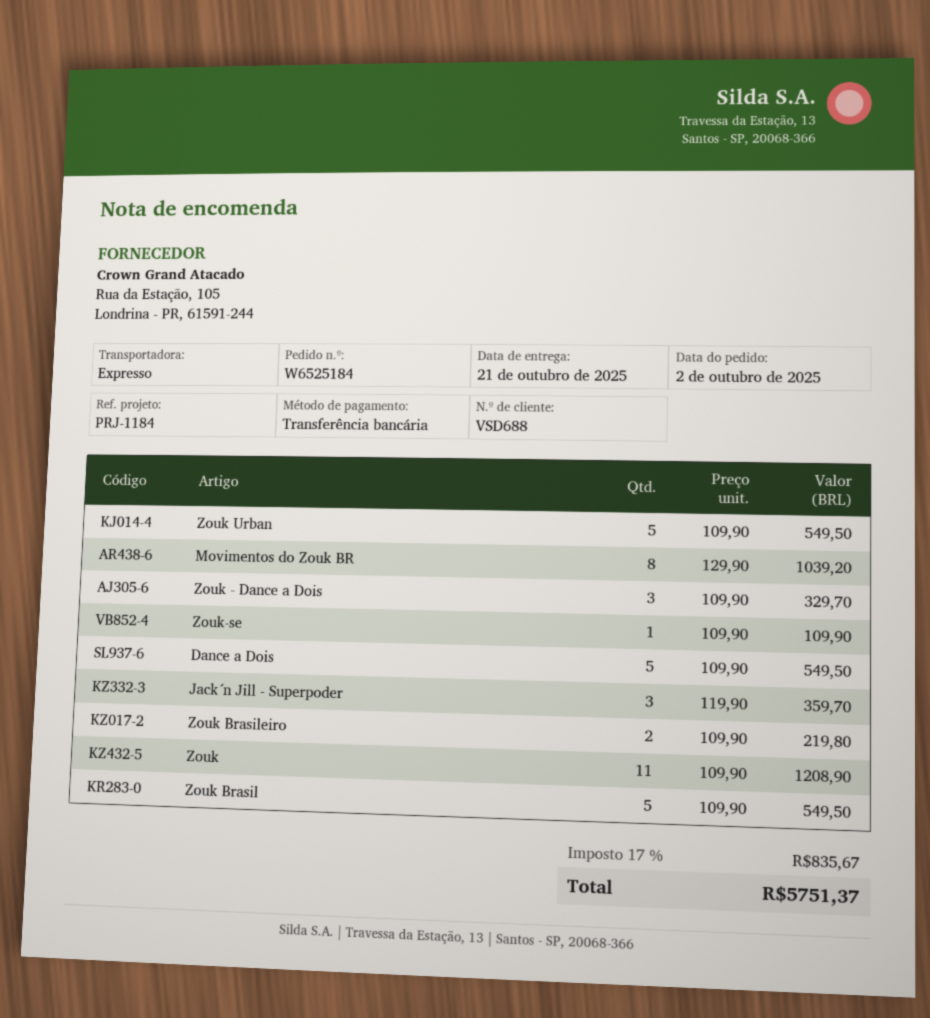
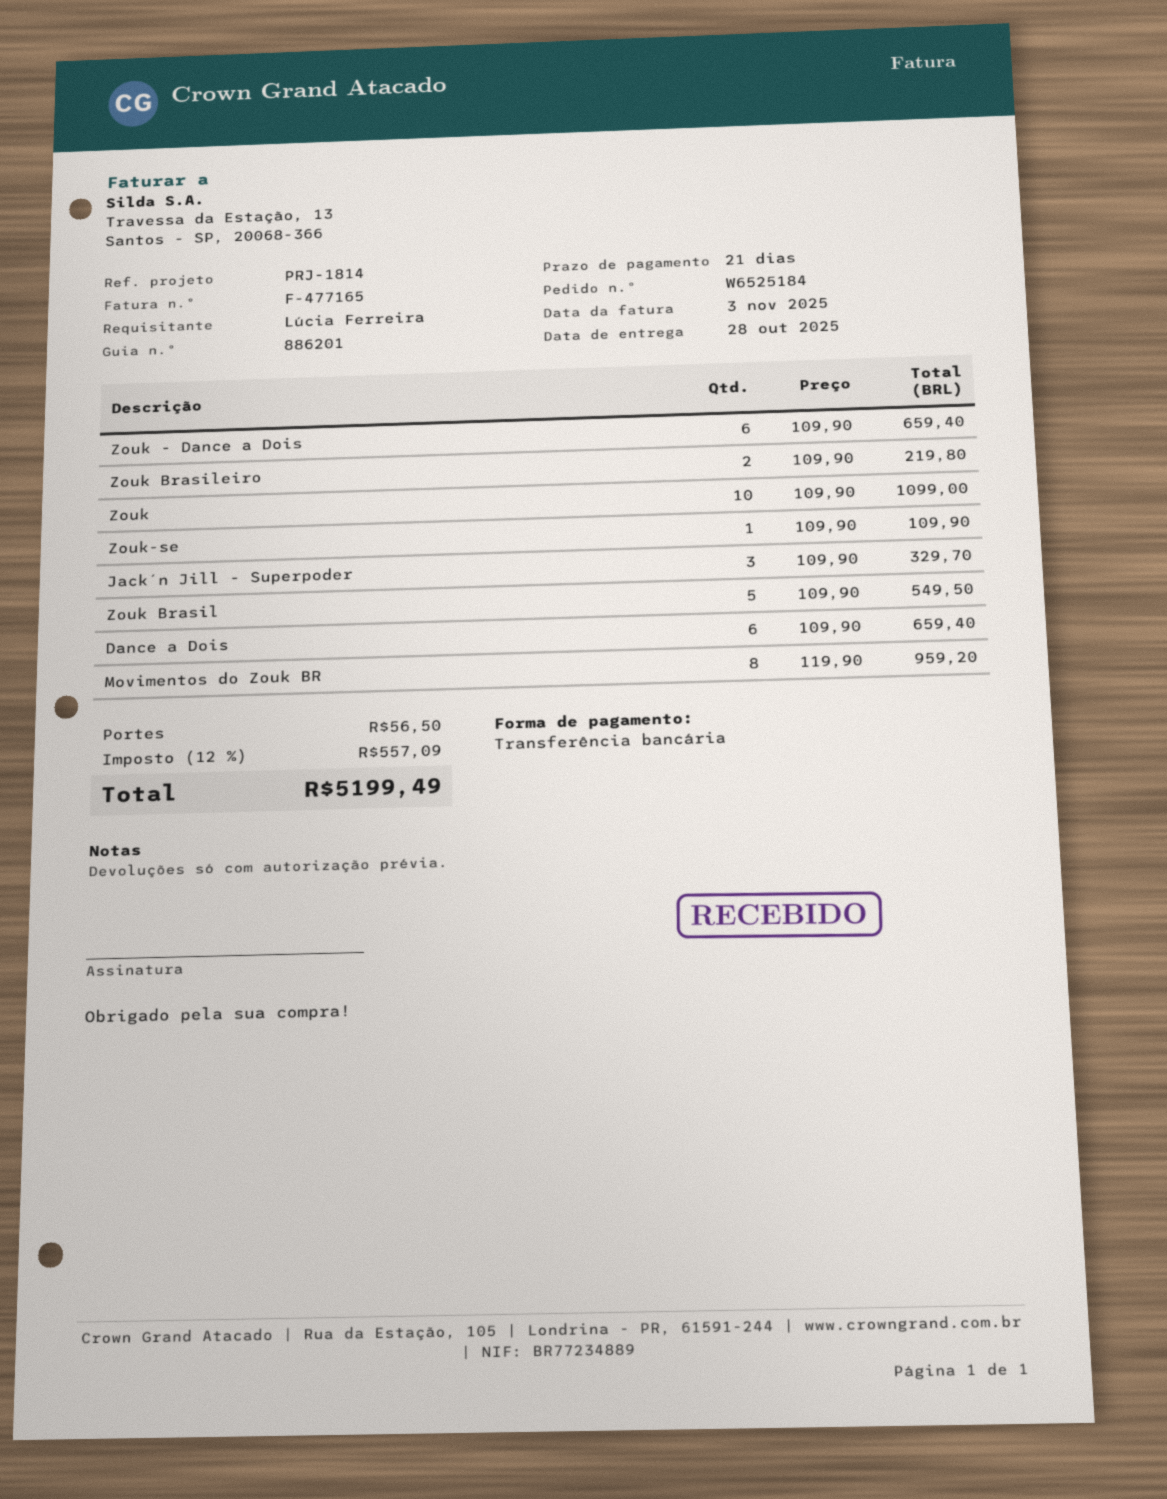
delivery date: 2025-10-21 -> 2025-10-28
reference: PRJ-1184 -> PRJ-1814
Zouk Urban: 5 x 109.90 = 549.50 -> none
Movimentos do Zouk BR: 8 x 129.90 = 1039.20 -> 8 x 119.90 = 959.20
Zouk - Dance a Dois: 3 x 109.90 = 329.70 -> 6 x 109.90 = 659.40
Dance a Dois: 5 x 109.90 = 549.50 -> 6 x 109.90 = 659.40
Jack´n Jill - Superpoder: 3 x 119.90 = 359.70 -> 3 x 109.90 = 329.70
Zouk: 11 x 109.90 = 1208.90 -> 10 x 109.90 = 1099.00
shipping: none -> 56.50
tax: 17% = 835.67 -> 12% = 557.09
total: 5751.37 -> 5199.49

